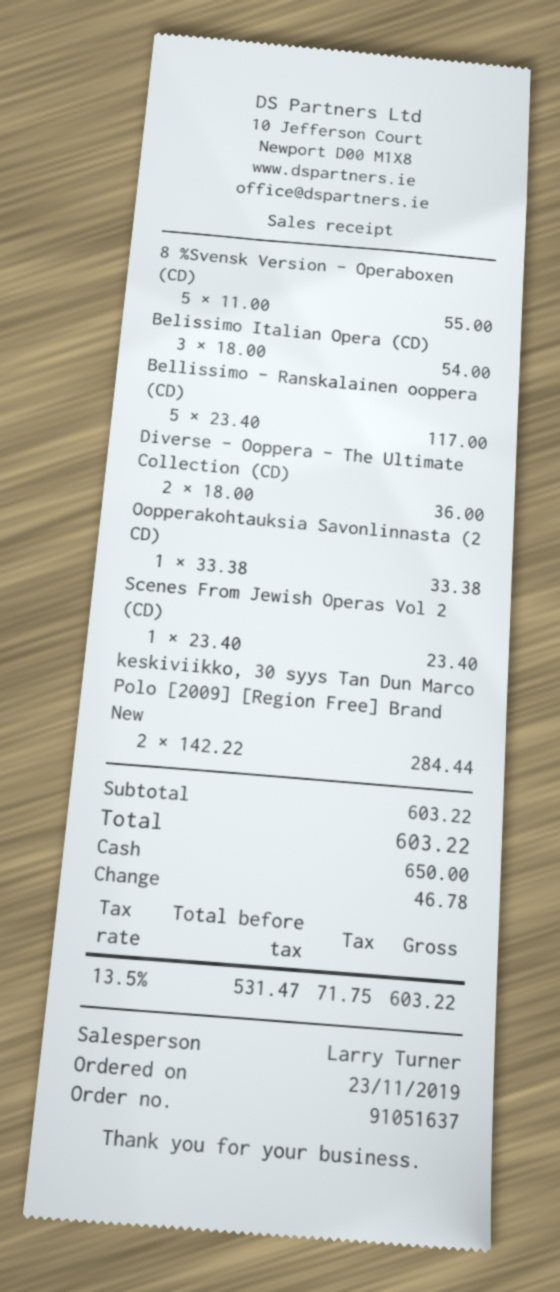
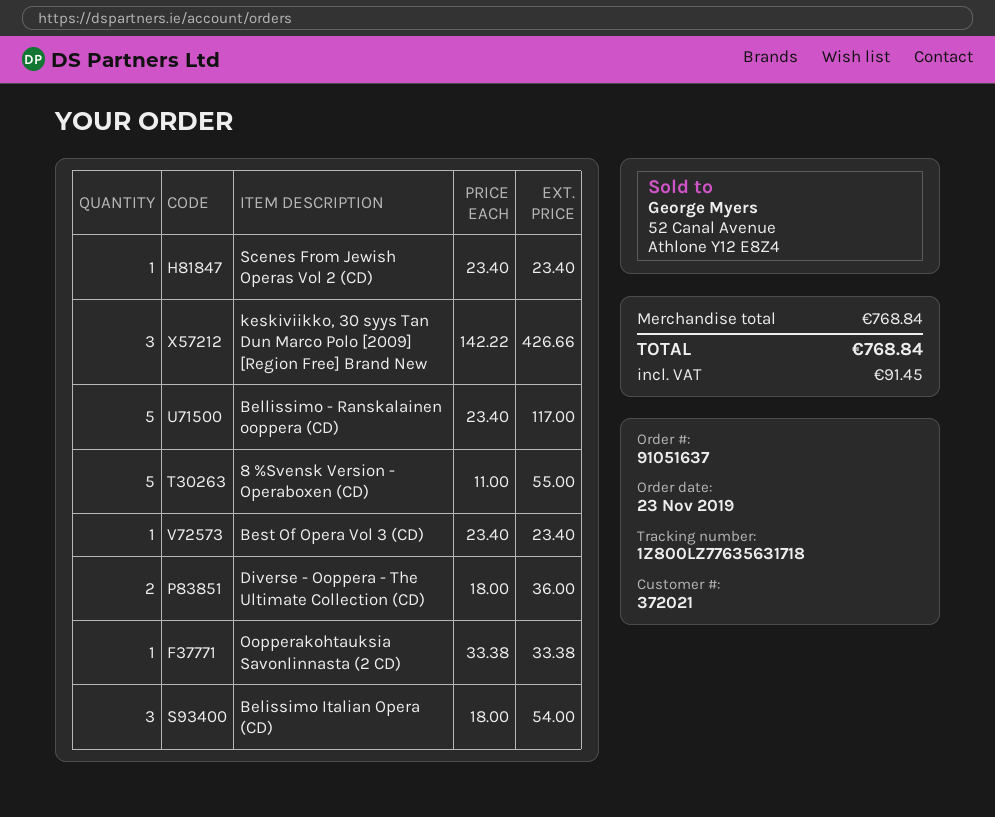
keskiviikko, 30 syys Tan Dun Marco Polo [2009] [Region Free] Brand New: 2 x 142.22 = 284.44 -> 3 x 142.22 = 426.66
Best Of Opera Vol 3 (CD): none -> 1 x 23.40 = 23.40
subtotal: 603.22 -> 768.84
tax: 71.75 -> 91.45
total: 603.22 -> 768.84

